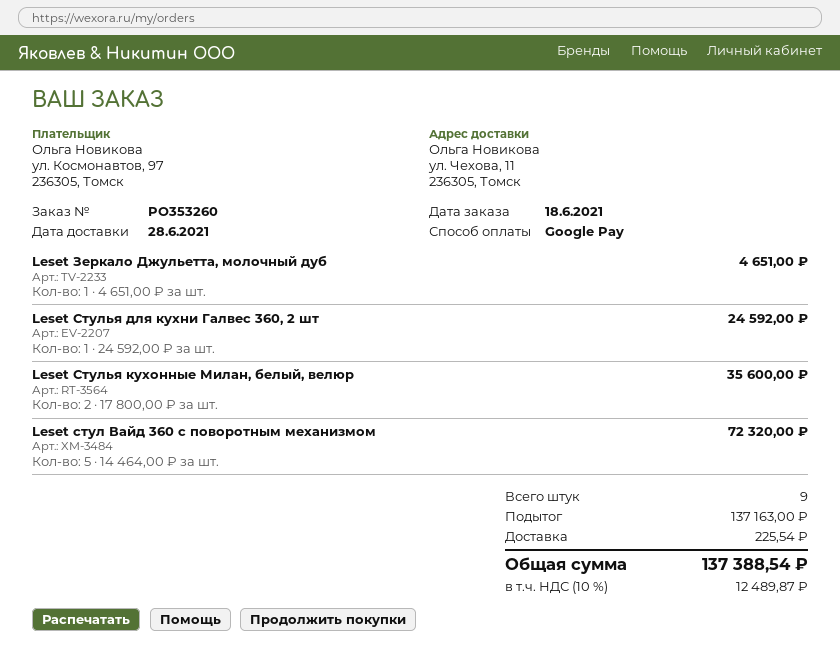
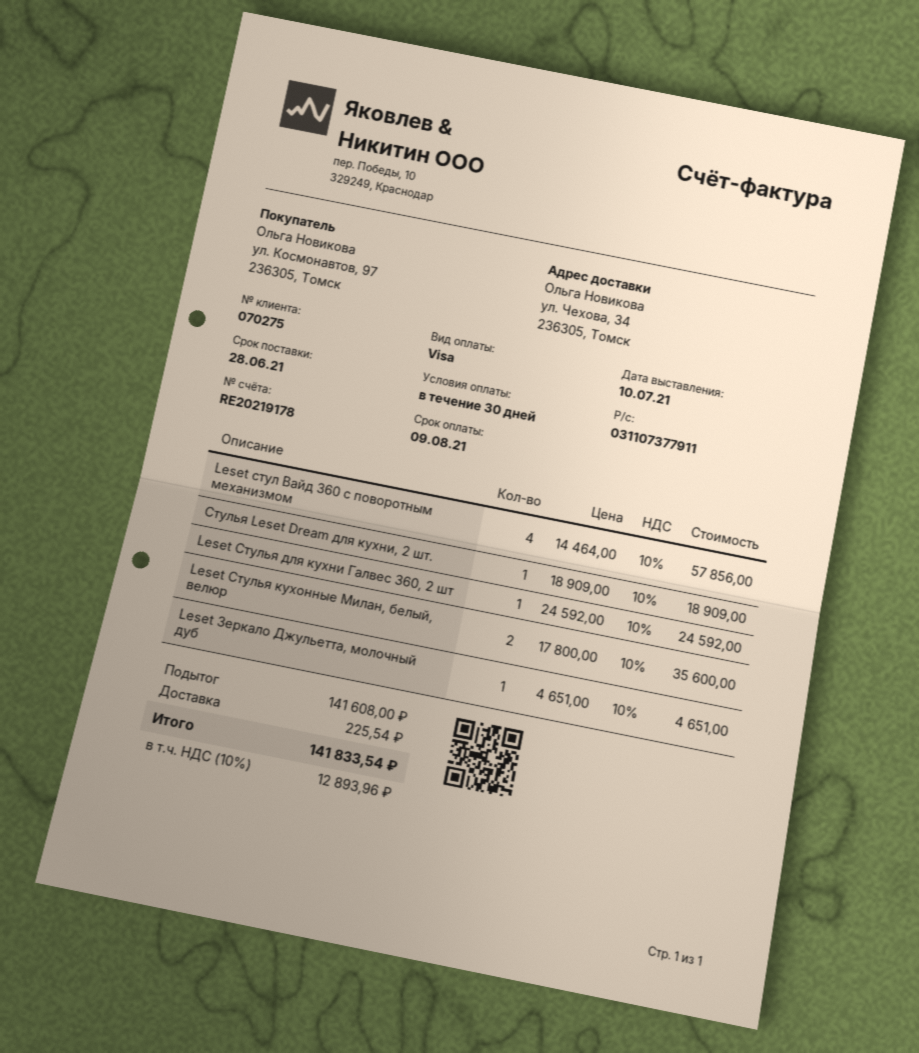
payment method: Google Pay -> Visa
ship to: ул. Чехова, 11, 236305, Томск -> ул. Чехова, 34, 236305, Томск
Leset стул Вайд 360 с поворотным механизмом: 5 x 14464.00 = 72320.00 -> 4 x 14464.00 = 57856.00
Стулья Leset Dream для кухни, 2 шт.: none -> 1 x 18909.00 = 18909.00
subtotal: 137163.00 -> 141608.00
tax: 10% = 12489.87 -> 10% = 12893.96
total: 137388.54 -> 141833.54

